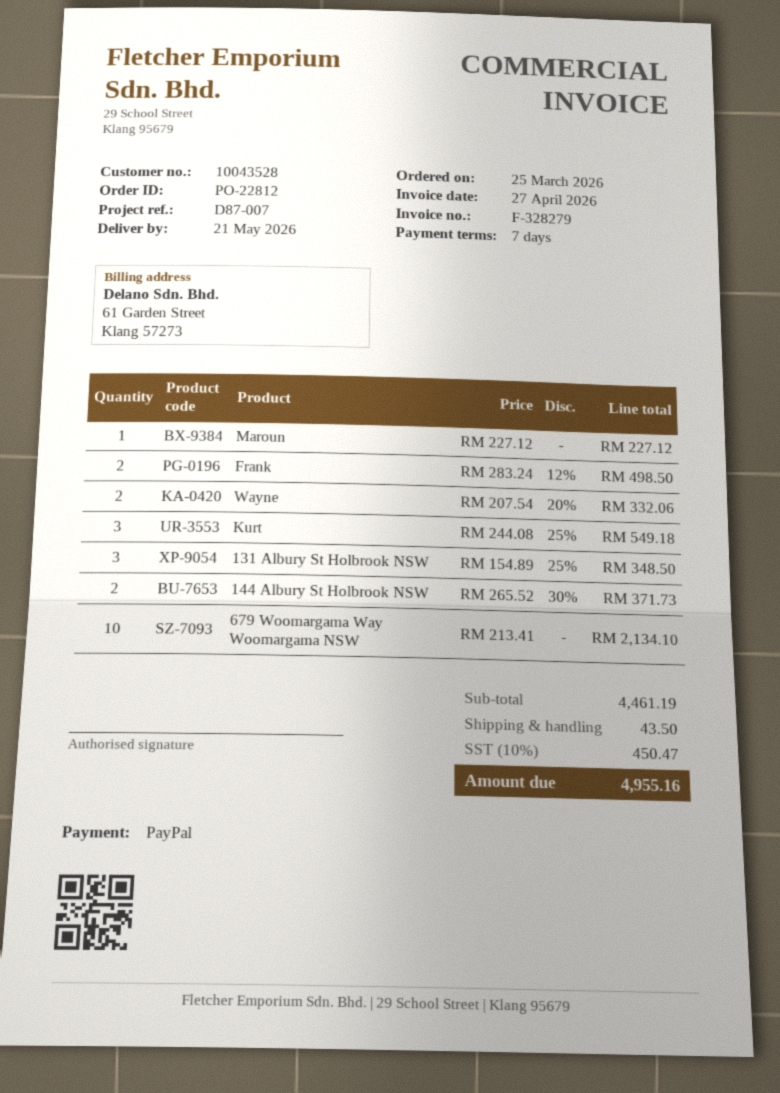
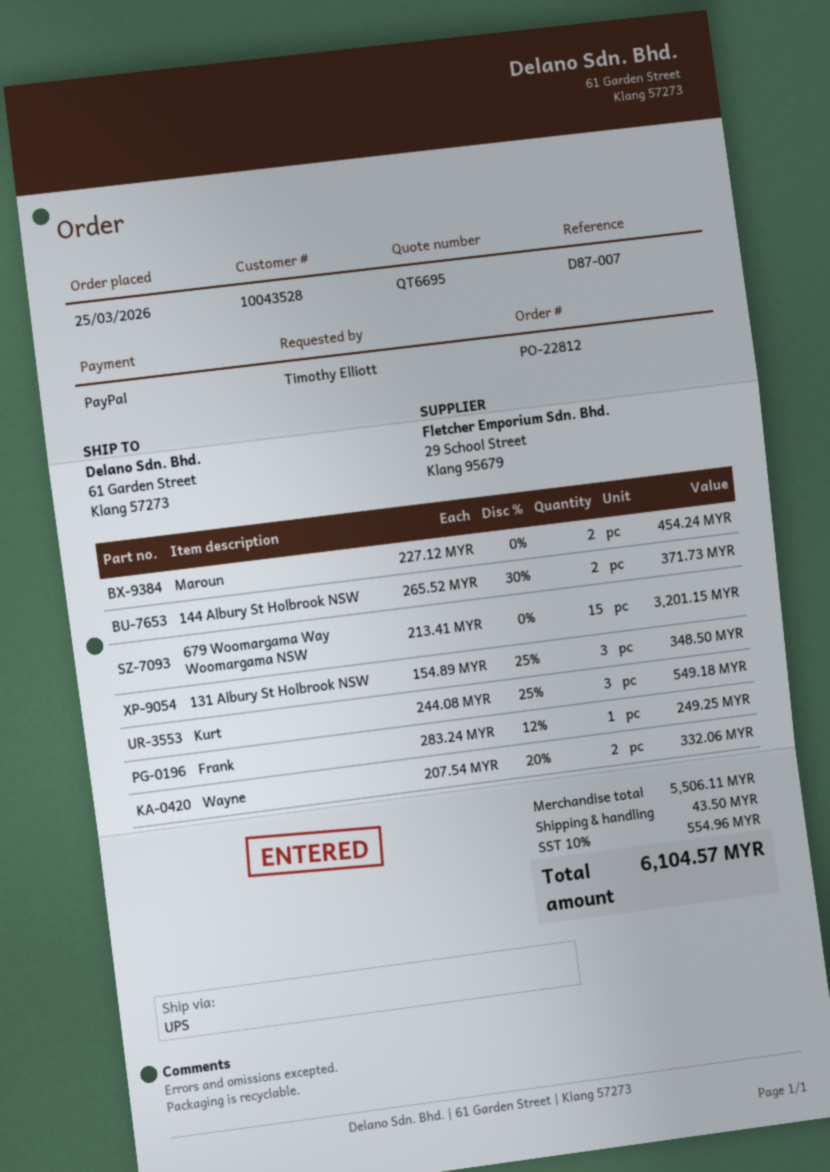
Maroun: 1 x 227.12 = 227.12 -> 2 x 227.12 = 454.24
Frank: 2 x 283.24 - 12% = 498.50 -> 1 x 283.24 - 12% = 249.25
679 Woomargama Way Woomargama NSW: 10 x 213.41 = 2134.10 -> 15 x 213.41 = 3201.15
subtotal: 4461.19 -> 5506.11
tax: 10% = 450.47 -> 10% = 554.96
total: 4955.16 -> 6104.57

